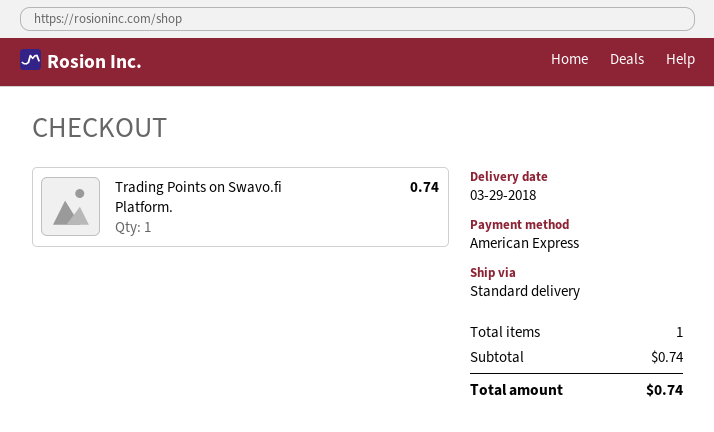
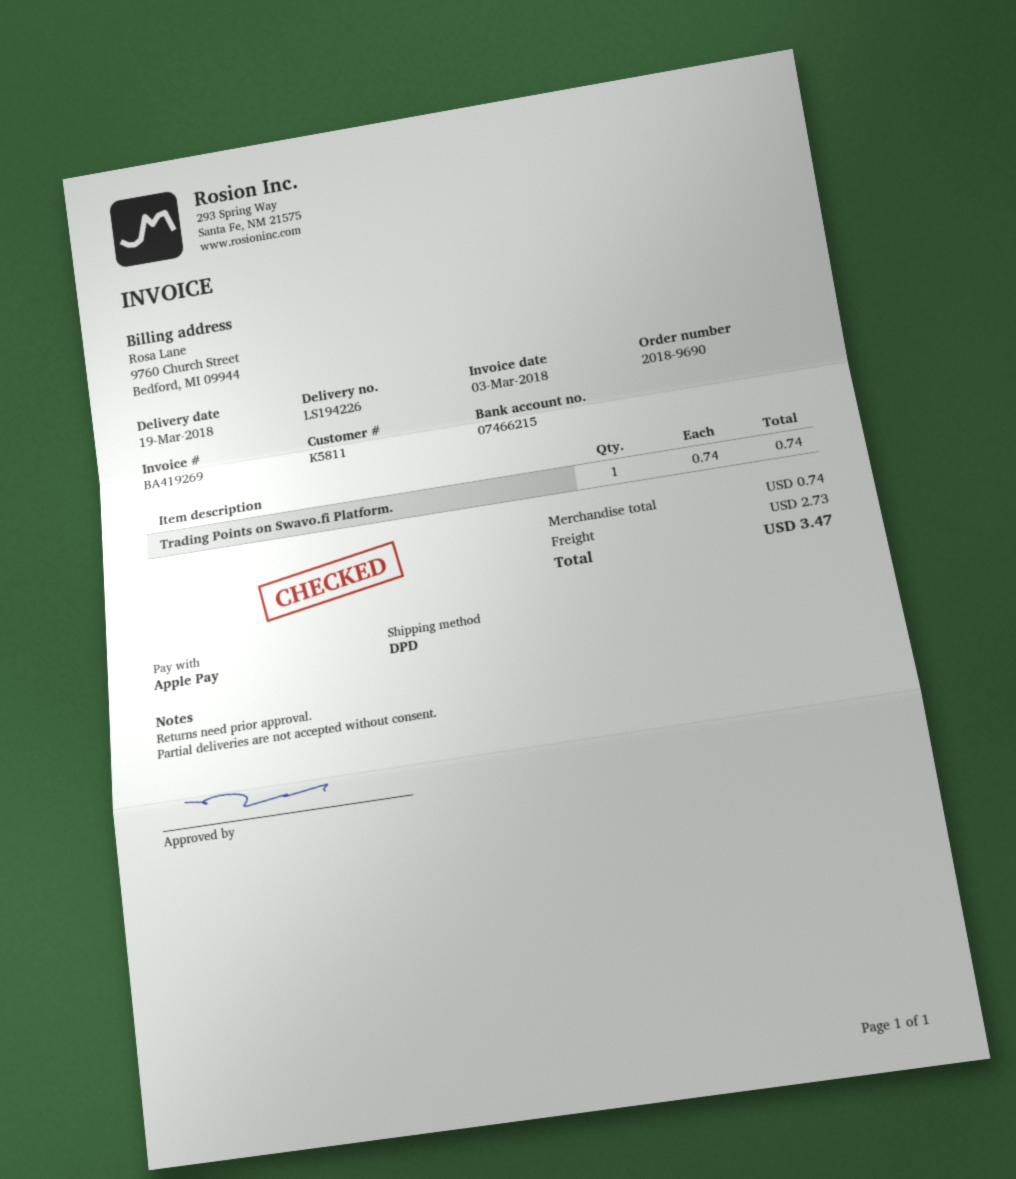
delivery date: 2018-03-29 -> 2018-03-19
payment method: American Express -> Apple Pay
shipping method: standard -> DPD
shipping: none -> 2.73
total: 0.74 -> 3.47

